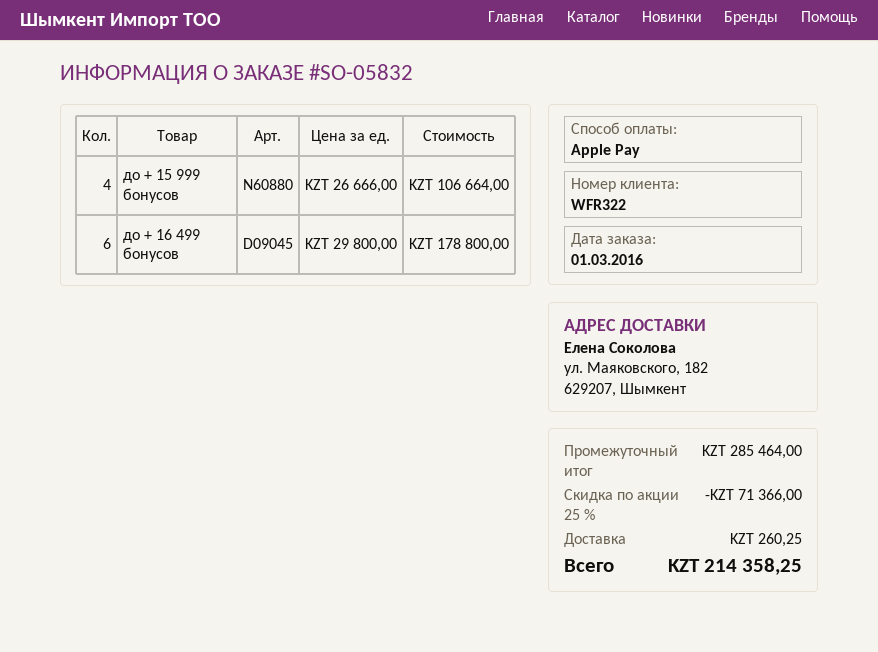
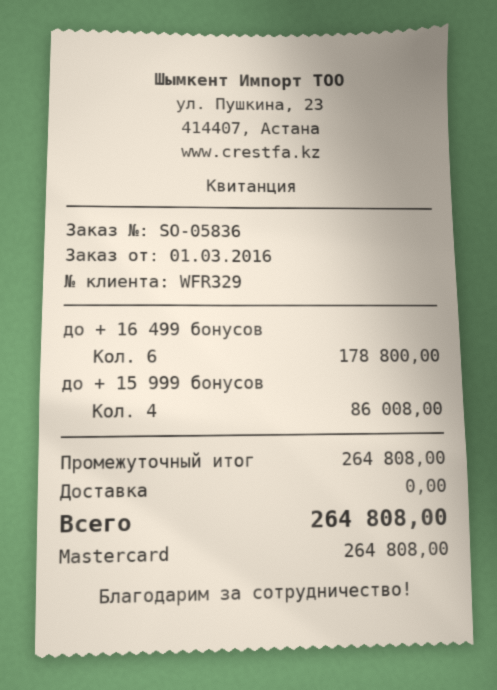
order number: SO-05832 -> SO-05836
customer number: WFR322 -> WFR329
payment method: Apple Pay -> Mastercard
до + 15 999 бонусов: 4 for 106664.00 -> 4 for 86008.00
subtotal: 285464.00 -> 264808.00
discount: 25% = 71366.00 -> none
shipping: 260.25 -> 0.00
total: 214358.25 -> 264808.00

